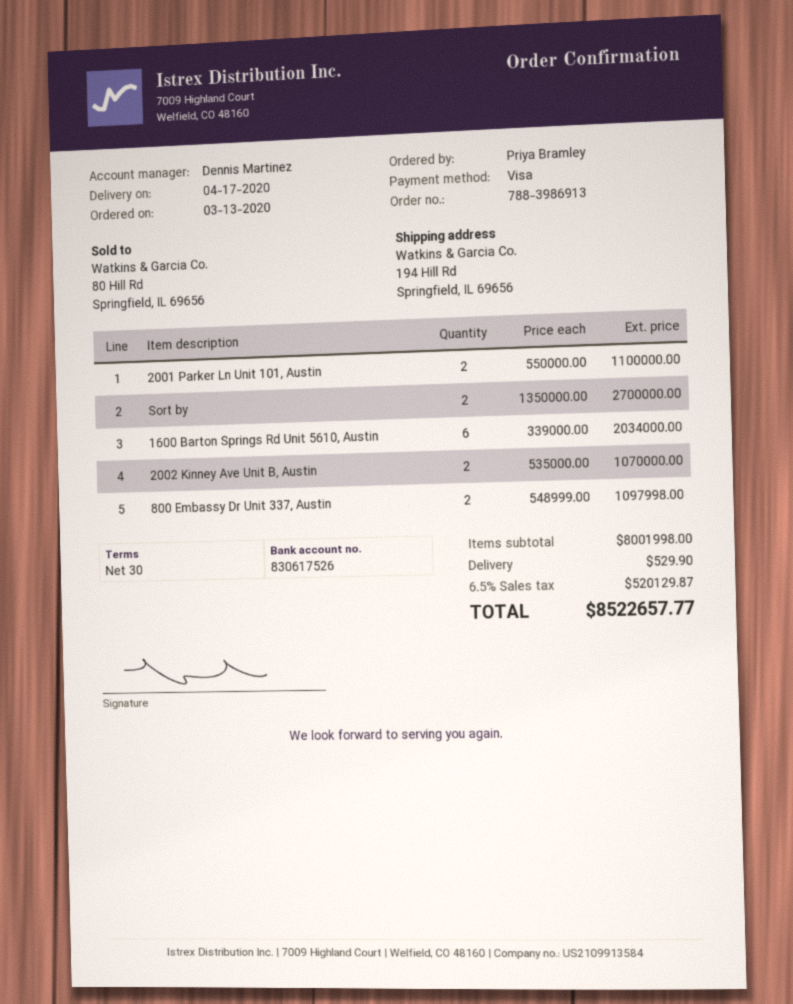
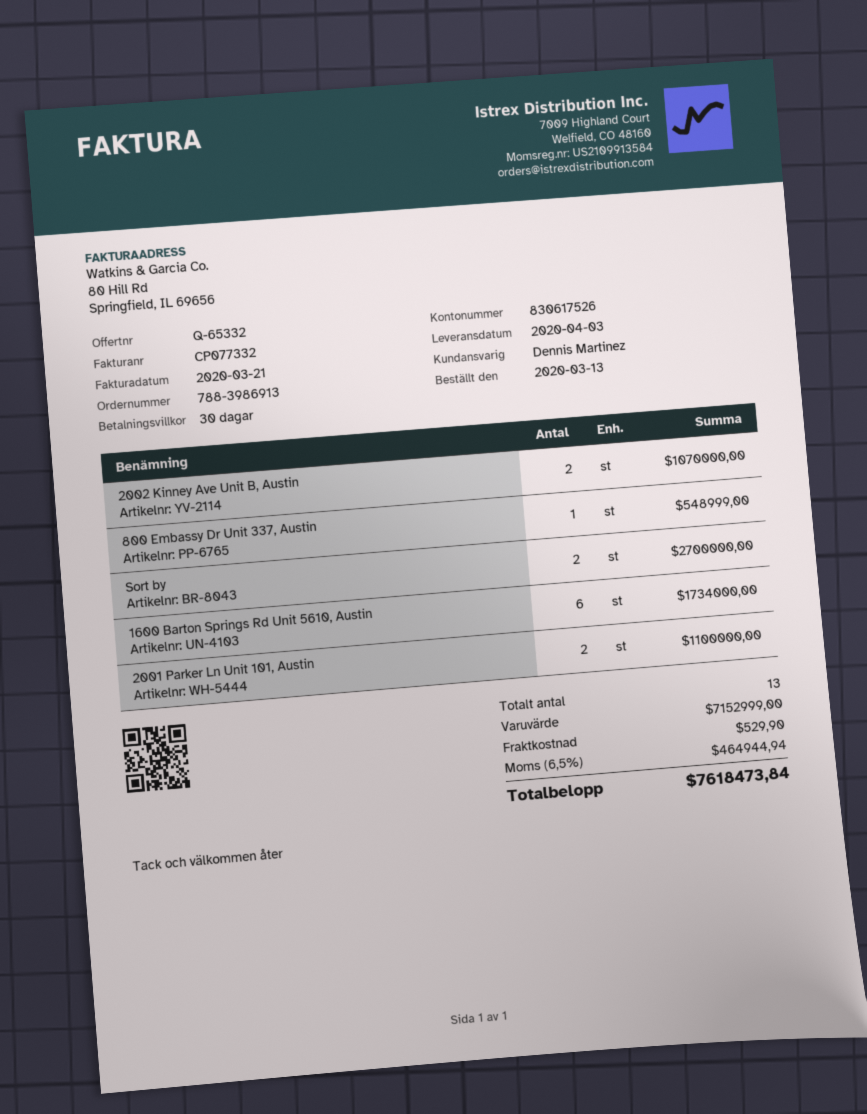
delivery date: 2020-04-17 -> 2020-04-03
1600 Barton Springs Rd Unit 5610, Austin: 6 for 2034000.00 -> 6 for 1734000.00
800 Embassy Dr Unit 337, Austin: 2 for 1097998.00 -> 1 for 548999.00
subtotal: 8001998.00 -> 7152999.00
tax: 6.5% = 520129.87 -> 6.5% = 464944.94
total: 8522657.77 -> 7618473.84

